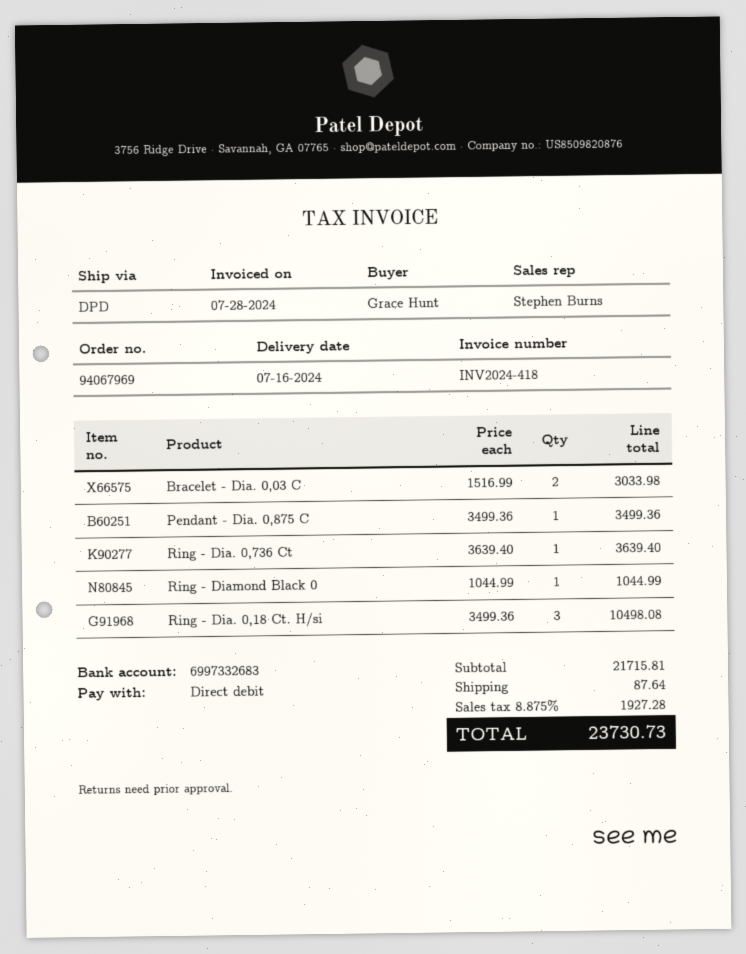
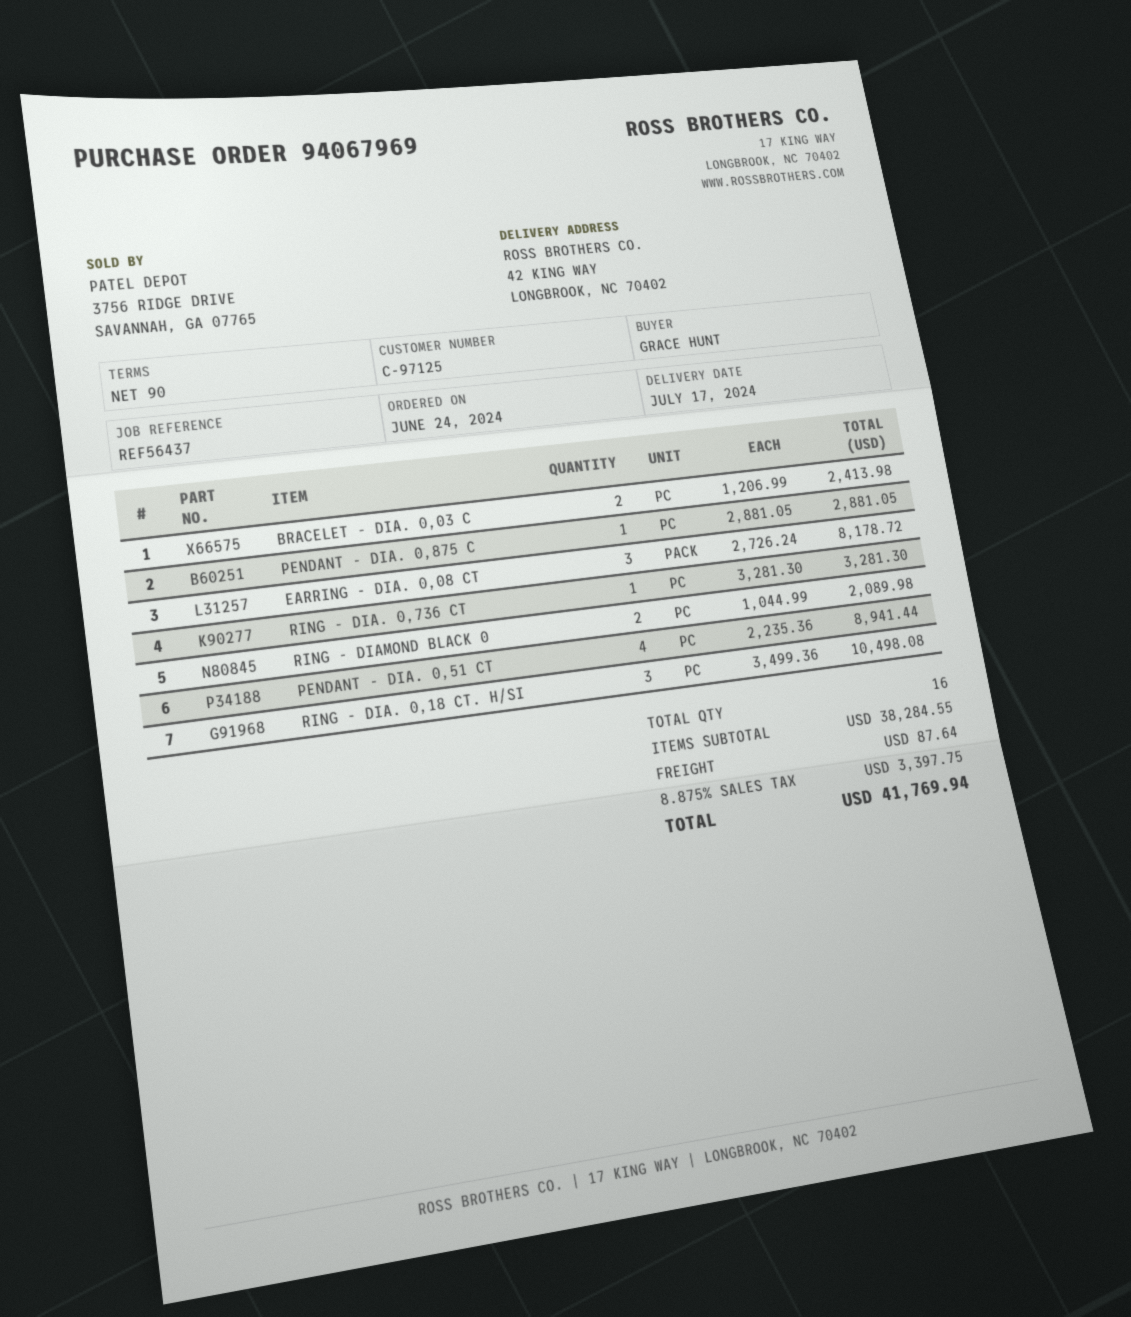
delivery date: 2024-07-16 -> 2024-07-17
Bracelet - Dia. 0,03 C: 2 x 1516.99 = 3033.98 -> 2 x 1206.99 = 2413.98
Pendant - Dia. 0,875 C: 1 x 3499.36 = 3499.36 -> 1 x 2881.05 = 2881.05
Ring - Dia. 0,736 Ct: 1 x 3639.40 = 3639.40 -> 1 x 3281.30 = 3281.30
Ring - Diamond Black 0: 1 x 1044.99 = 1044.99 -> 2 x 1044.99 = 2089.98
EARRING - DIA. 0,08 CT: none -> 3 x 2726.24 = 8178.72
PENDANT - DIA. 0,51 CT: none -> 4 x 2235.36 = 8941.44
subtotal: 21715.81 -> 38284.55
tax: 8.875% = 1927.28 -> 8.875% = 3397.75
total: 23730.73 -> 41769.94

